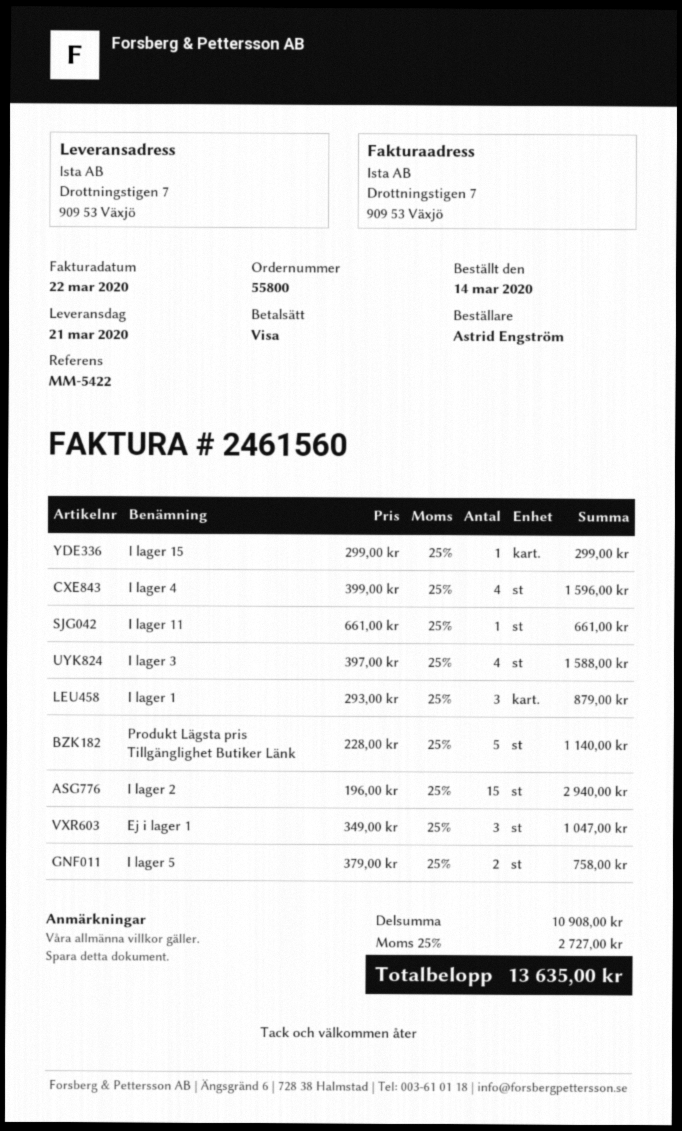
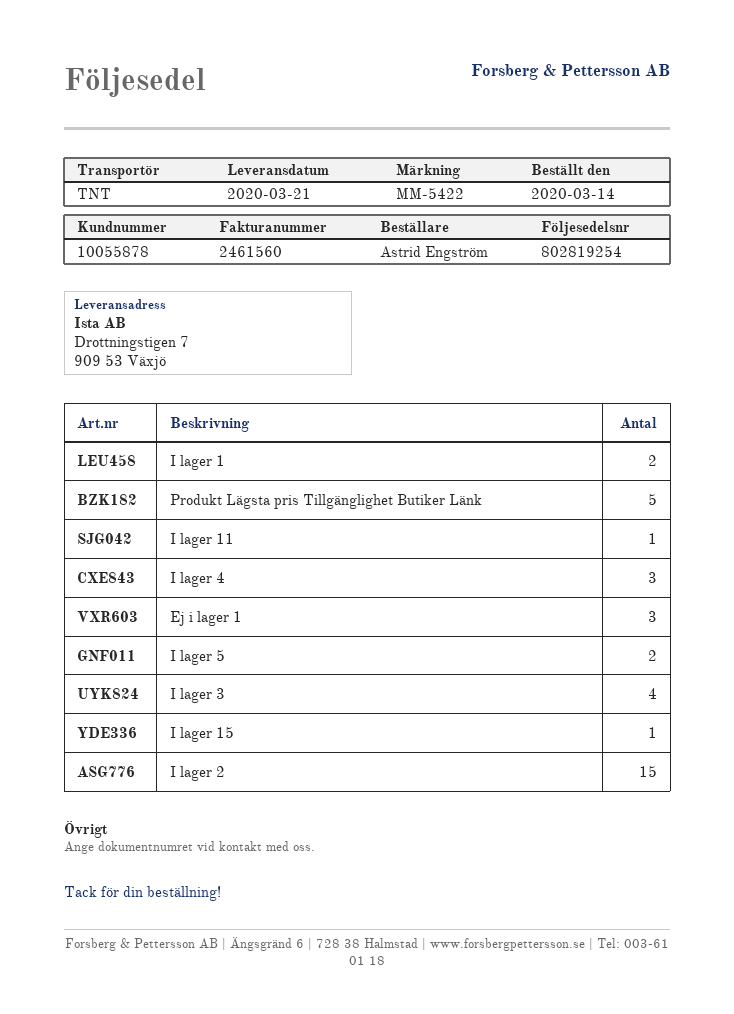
I lager 4: 4 -> 3
I lager 1: 3 -> 2

